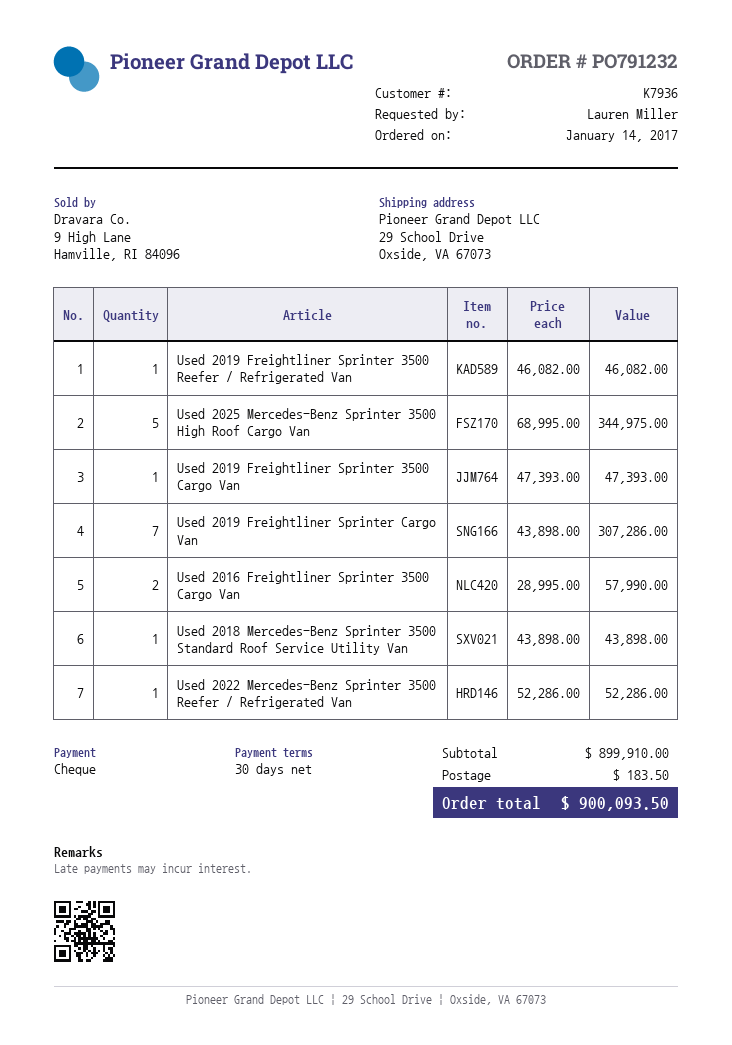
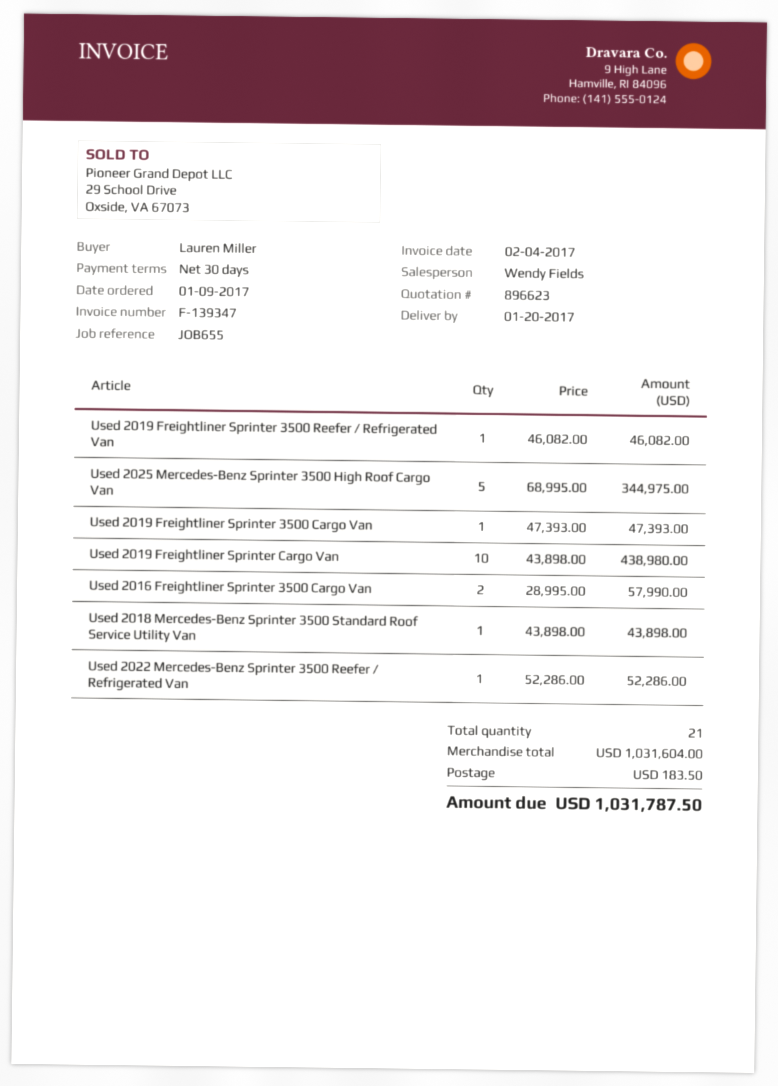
order date: 2017-01-14 -> 2017-01-09
Used 2019 Freightliner Sprinter Cargo Van: 7 x 43898.00 = 307286.00 -> 10 x 43898.00 = 438980.00
subtotal: 899910.00 -> 1031604.00
total: 900093.50 -> 1031787.50

